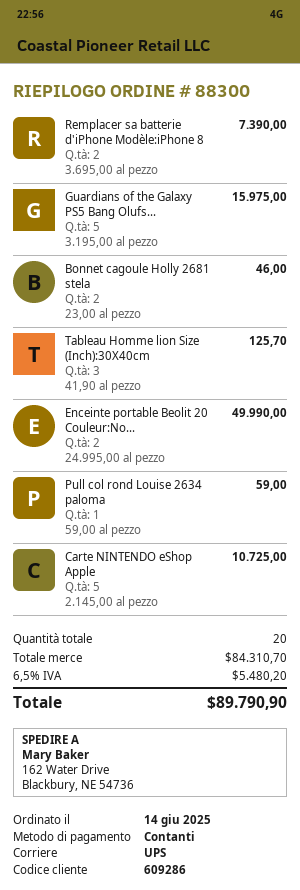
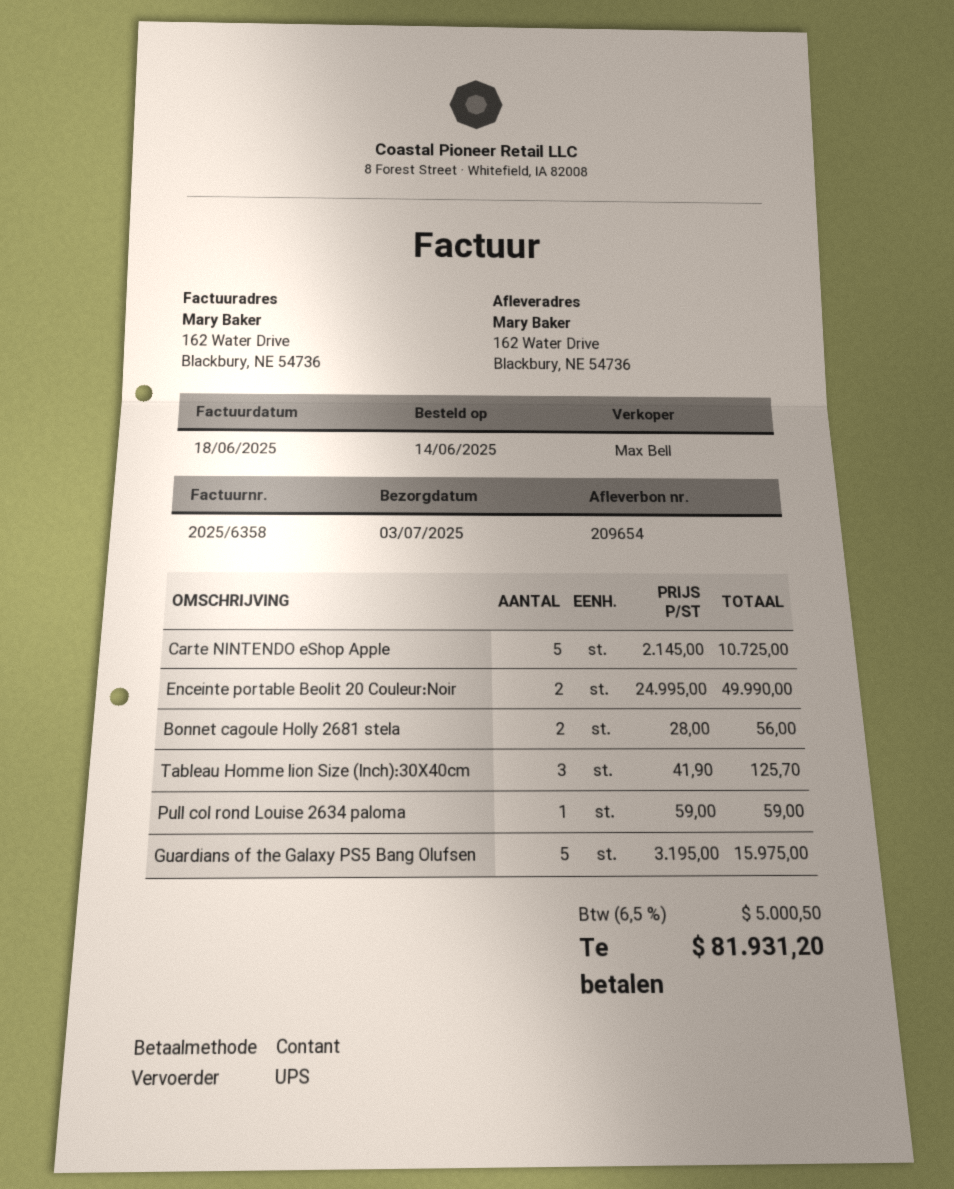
Remplacer sa batterie d'iPhone Modèle:iPhone 8: 2 x 3695.00 = 7390.00 -> none
Bonnet cagoule Holly 2681 stela: 2 x 23.00 = 46.00 -> 2 x 28.00 = 56.00
tax: 6.5% = 5480.20 -> 6.5% = 5000.50
total: 89790.90 -> 81931.20

